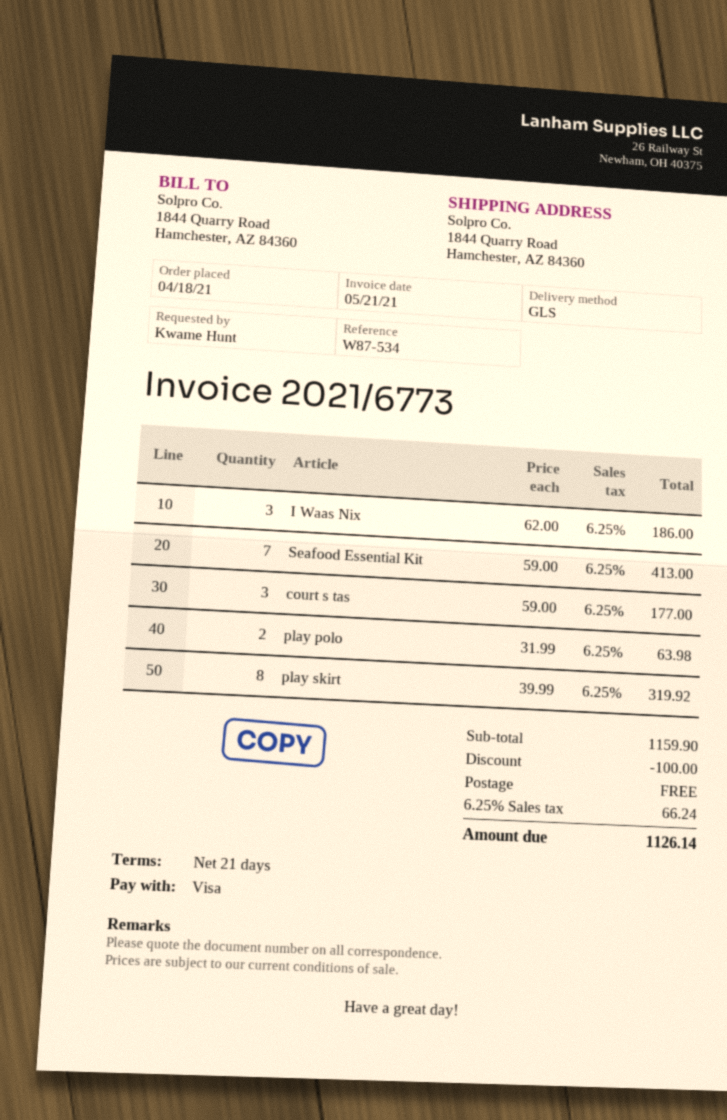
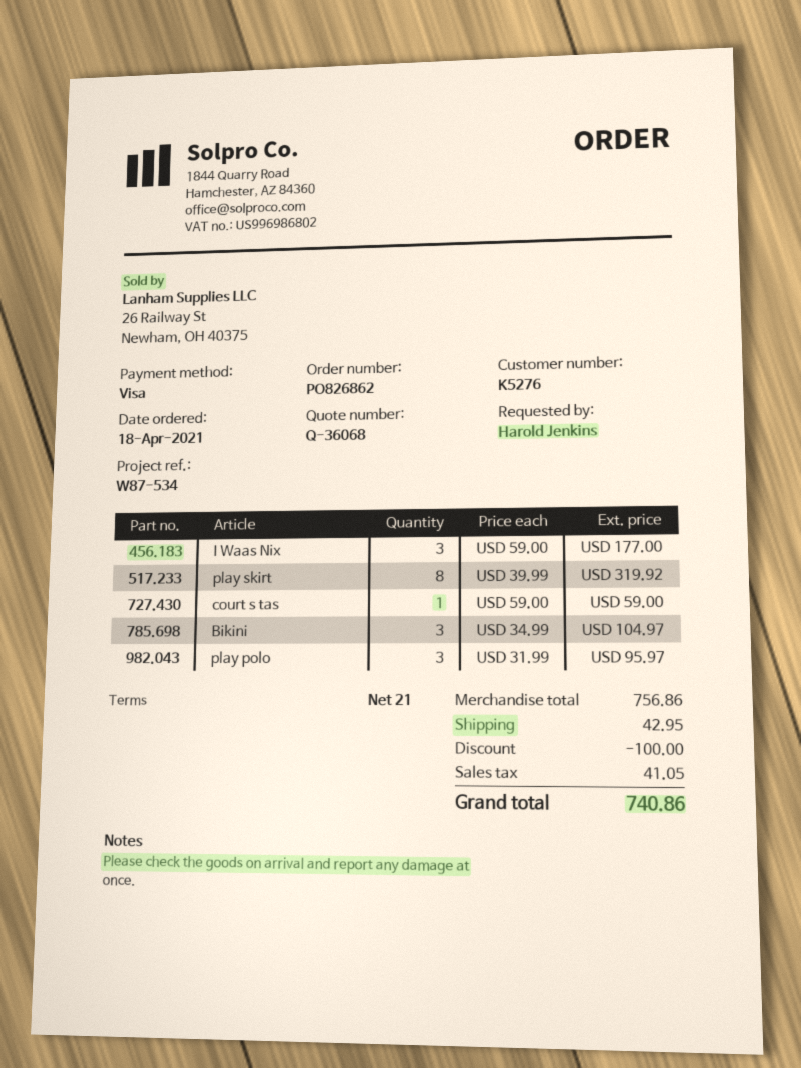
ordered by: Kwame Hunt -> Harold Jenkins
I Waas Nix: 3 x 62.00 = 186.00 -> 3 x 59.00 = 177.00
Seafood Essential Kit: 7 x 59.00 = 413.00 -> none
court s tas: 3 x 59.00 = 177.00 -> 1 x 59.00 = 59.00
play polo: 2 x 31.99 = 63.98 -> 3 x 31.99 = 95.97
Bikini: none -> 3 x 34.99 = 104.97
subtotal: 1159.90 -> 756.86
shipping: 0.00 -> 42.95
tax: 66.24 -> 41.05
total: 1126.14 -> 740.86

